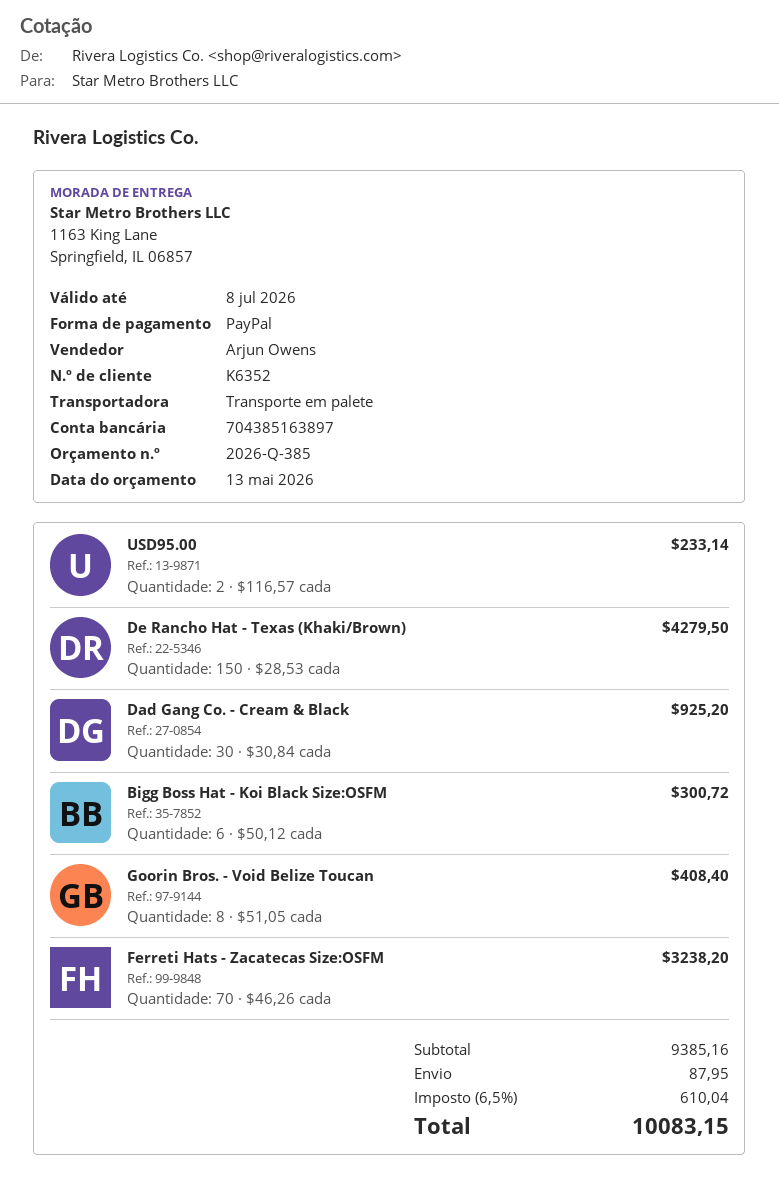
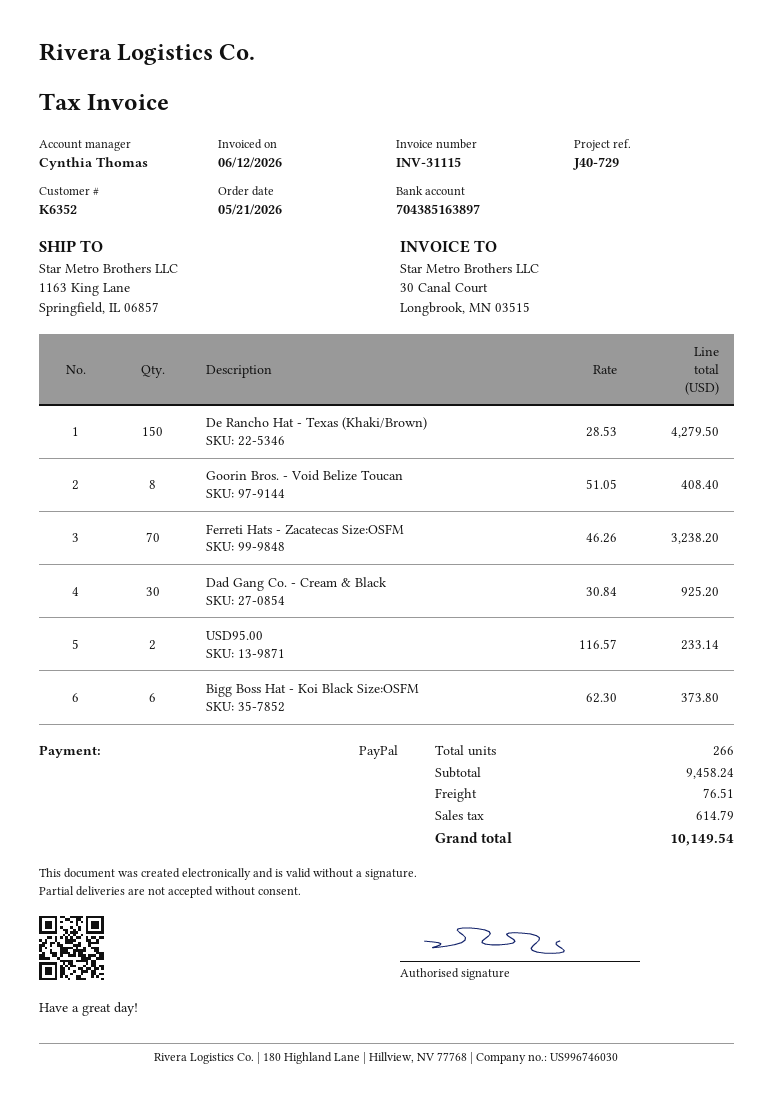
sales rep: Arjun Owens -> Cynthia Thomas
Bigg Boss Hat - Koi Black Size:OSFM: 6 x 50.12 = 300.72 -> 6 x 62.30 = 373.80
subtotal: 9385.16 -> 9458.24
shipping: 87.95 -> 76.51
tax: 610.04 -> 614.79
total: 10083.15 -> 10149.54

